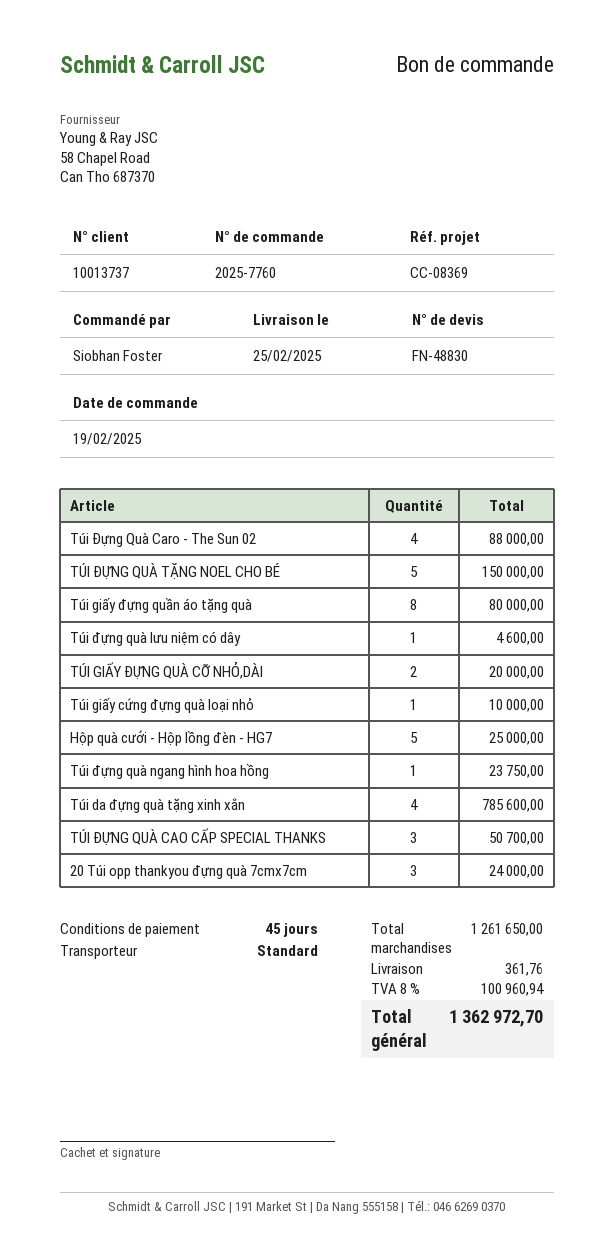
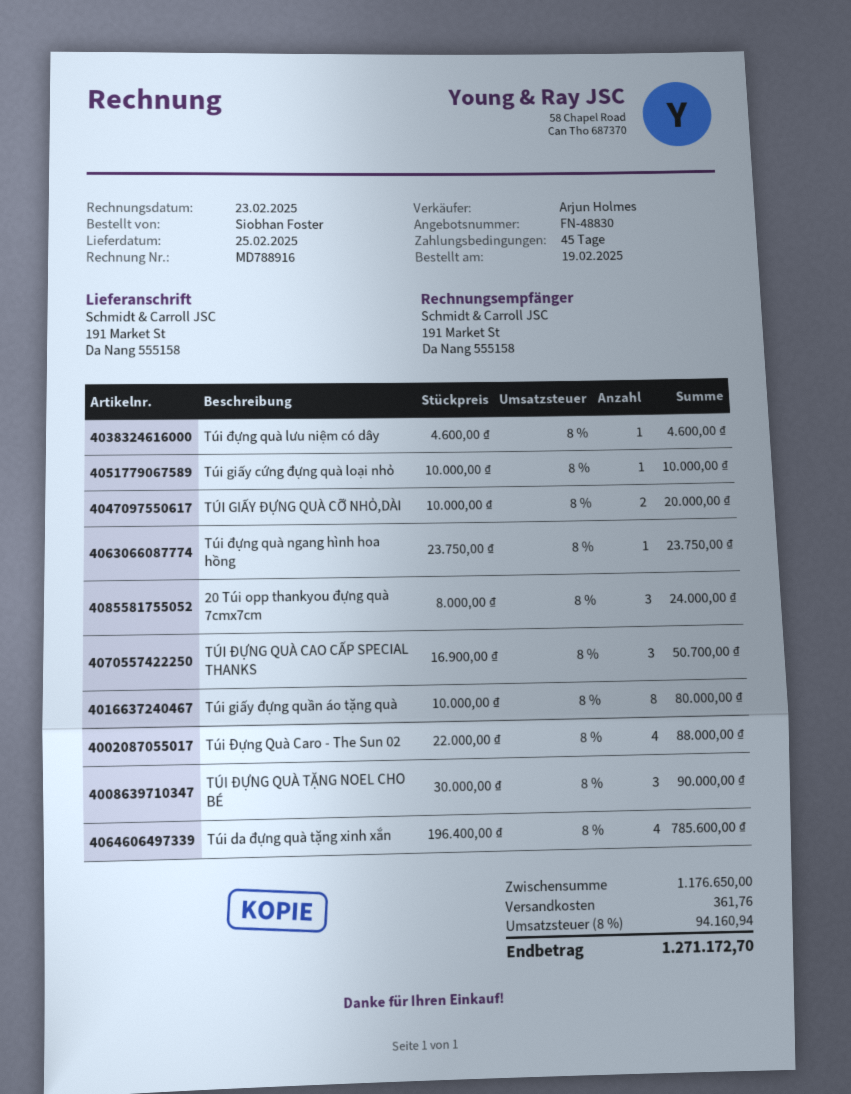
TÚI ĐỰNG QUÀ TẶNG NOEL CHO BÉ: 5 for 150000.00 -> 3 for 90000.00
Hộp quà cưới - Hộp lồng đèn - HG7: 5 for 25000.00 -> none
subtotal: 1261650.00 -> 1176650.00
tax: 8% = 100960.94 -> 8% = 94160.94
total: 1362972.70 -> 1271172.70

